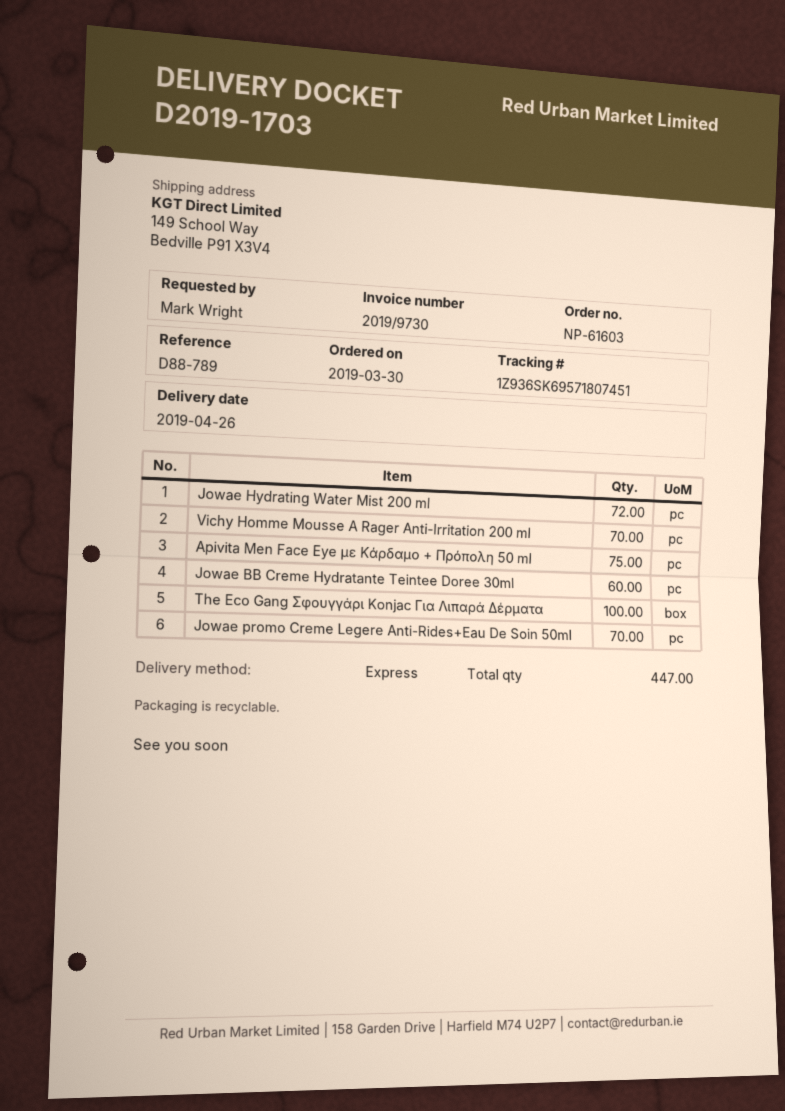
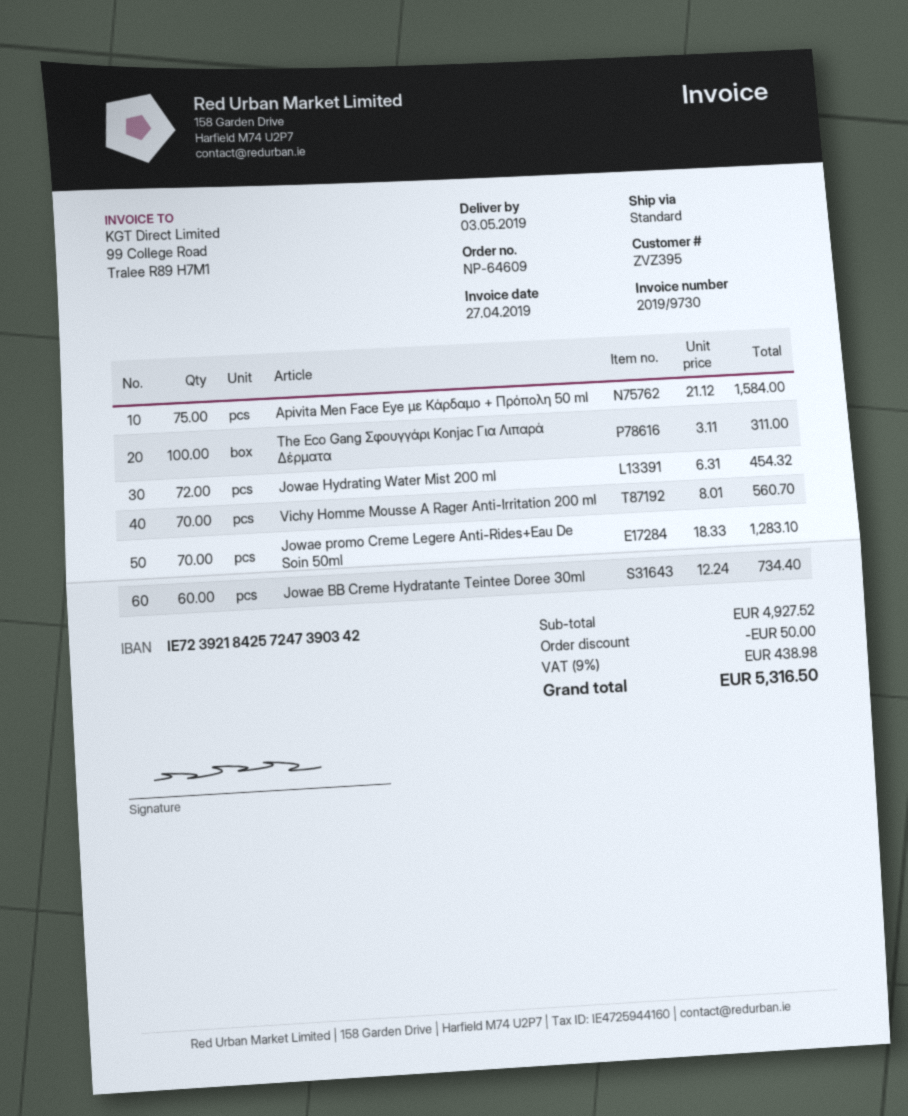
order number: NP-61603 -> NP-64609
delivery date: 2019-04-26 -> 2019-05-03
shipping method: express -> standard

